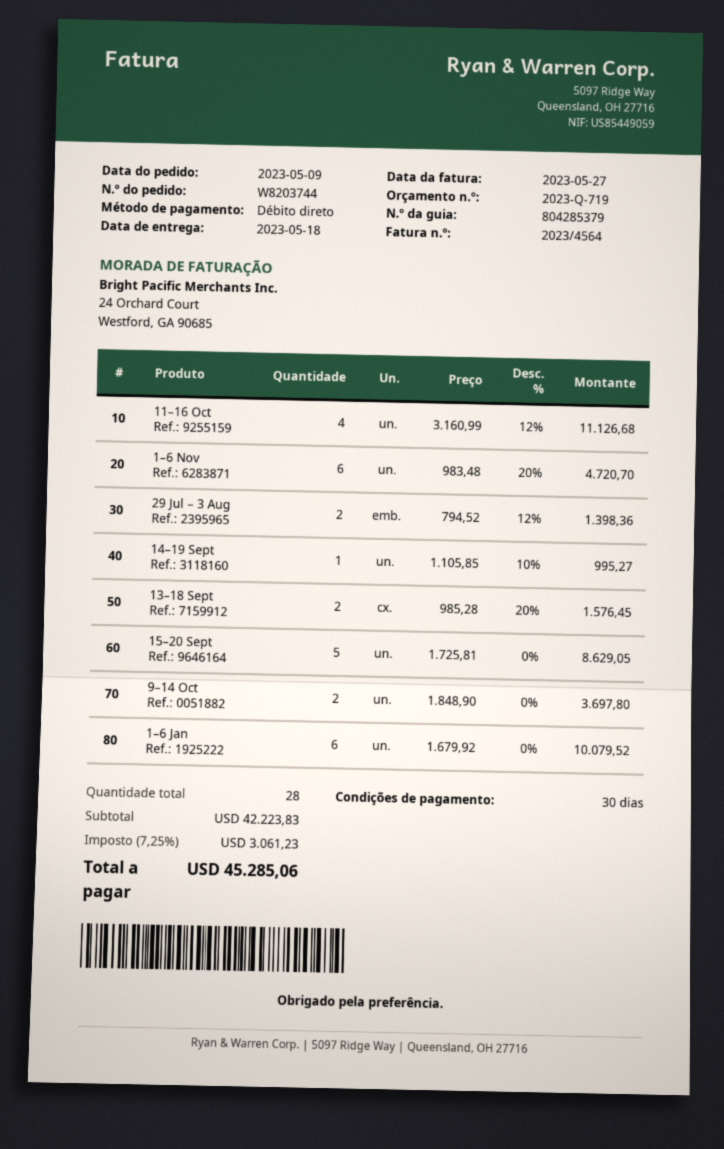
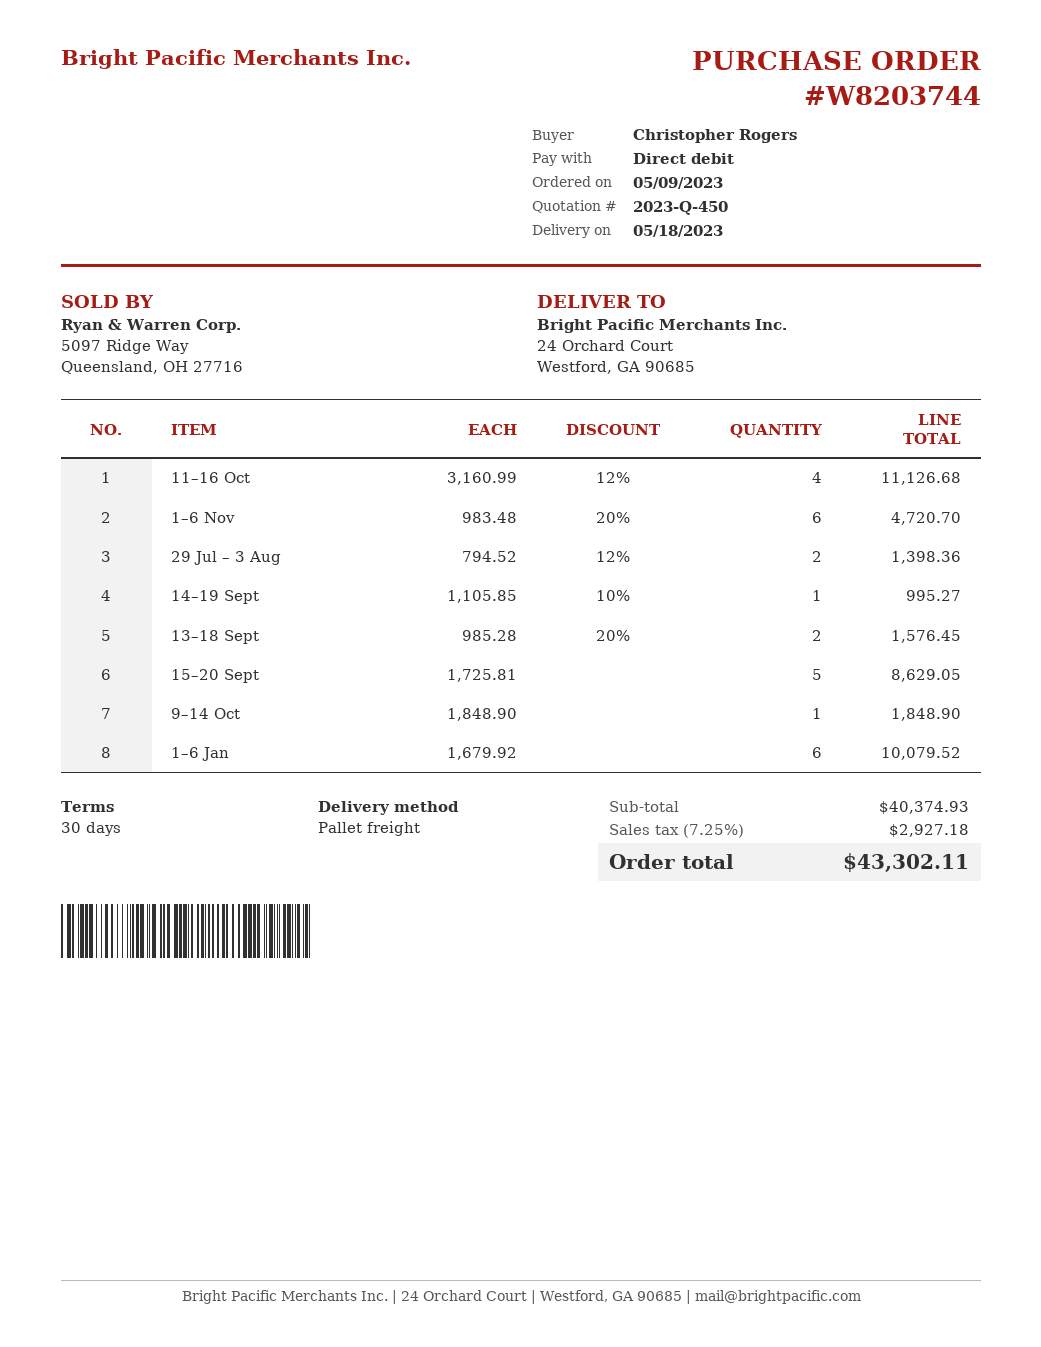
quote number: 2023-Q-719 -> 2023-Q-450
9–14 Oct: 2 x 1848.90 = 3697.80 -> 1 x 1848.90 = 1848.90
subtotal: 42223.83 -> 40374.93
tax: 7.25% = 3061.23 -> 7.25% = 2927.18
total: 45285.06 -> 43302.11

